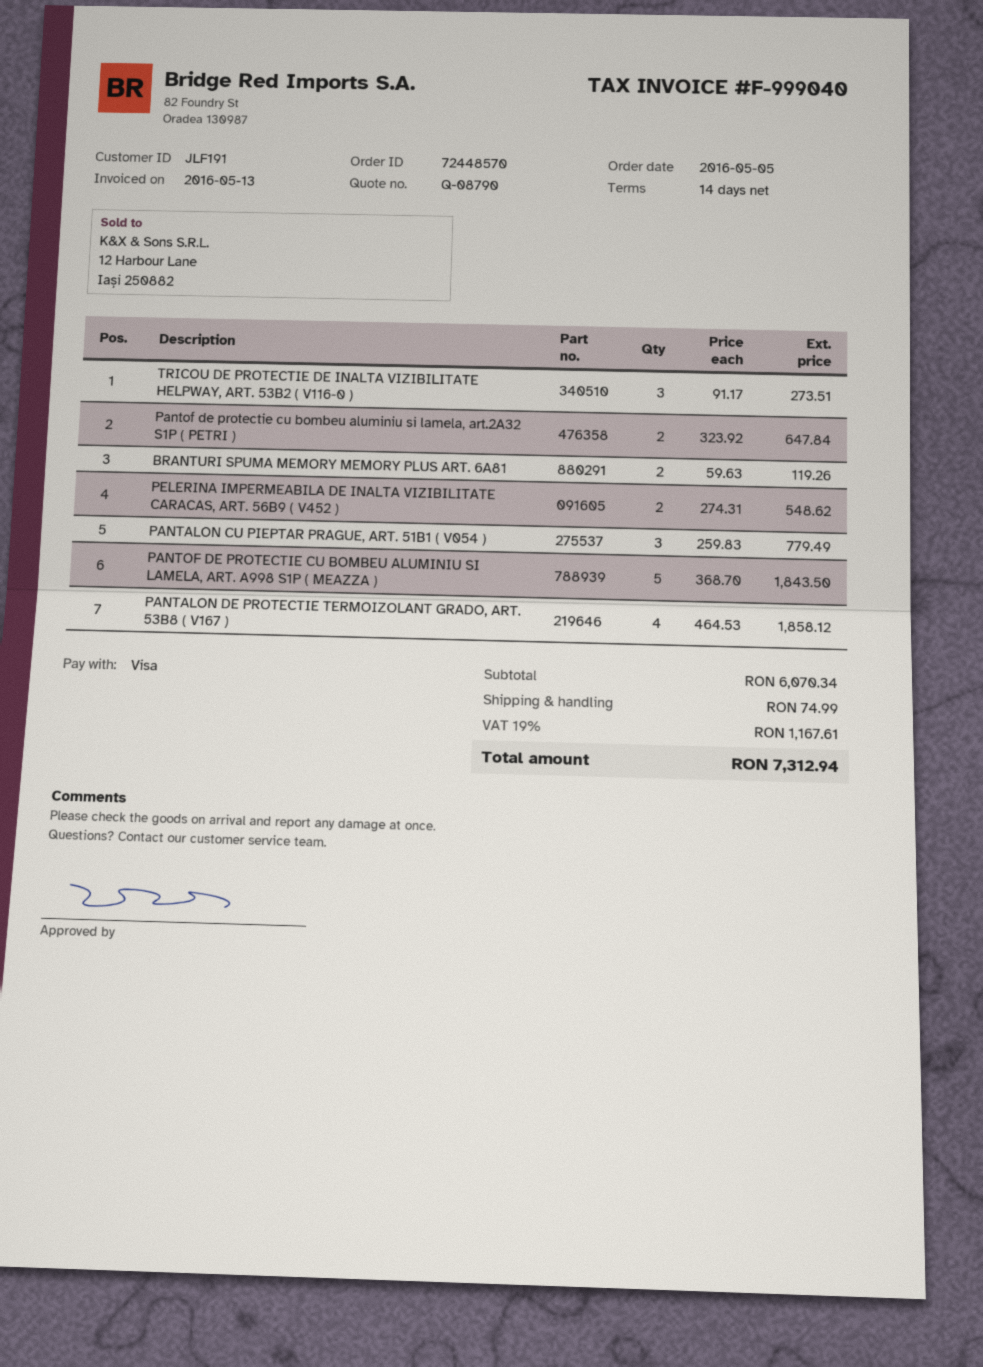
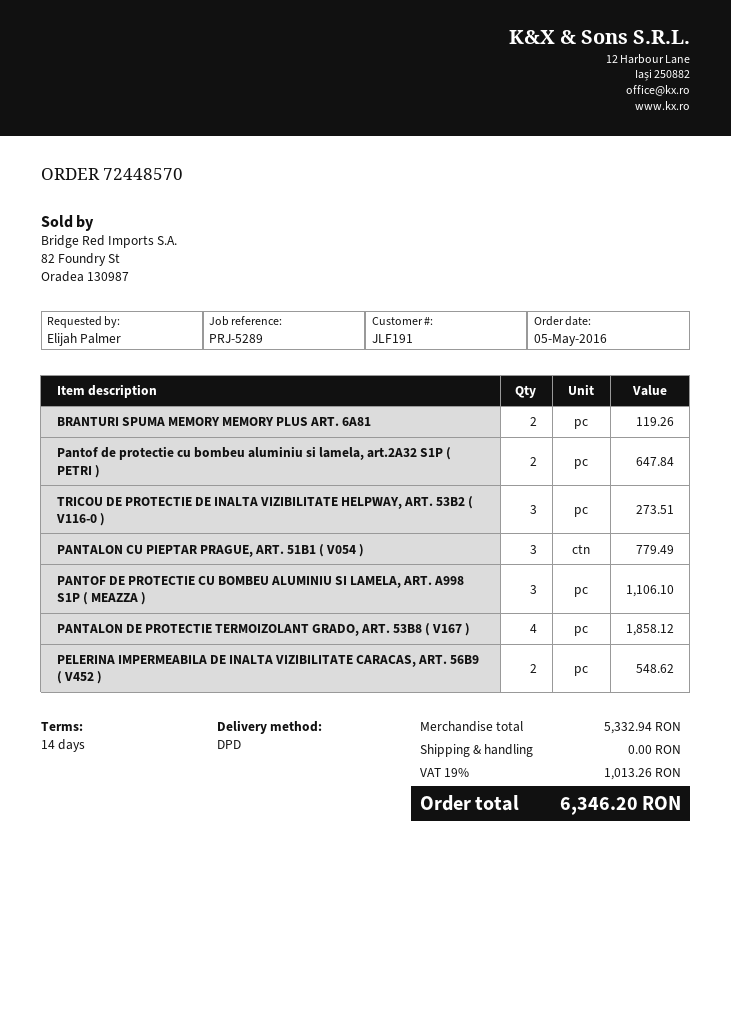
PANTOF DE PROTECTIE CU BOMBEU ALUMINIU SI LAMELA, ART. A998 S1P ( MEAZZA ): 5 for 1843.50 -> 3 for 1106.10
subtotal: 6070.34 -> 5332.94
shipping: 74.99 -> 0.00
tax: 19% = 1167.61 -> 19% = 1013.26
total: 7312.94 -> 6346.20

